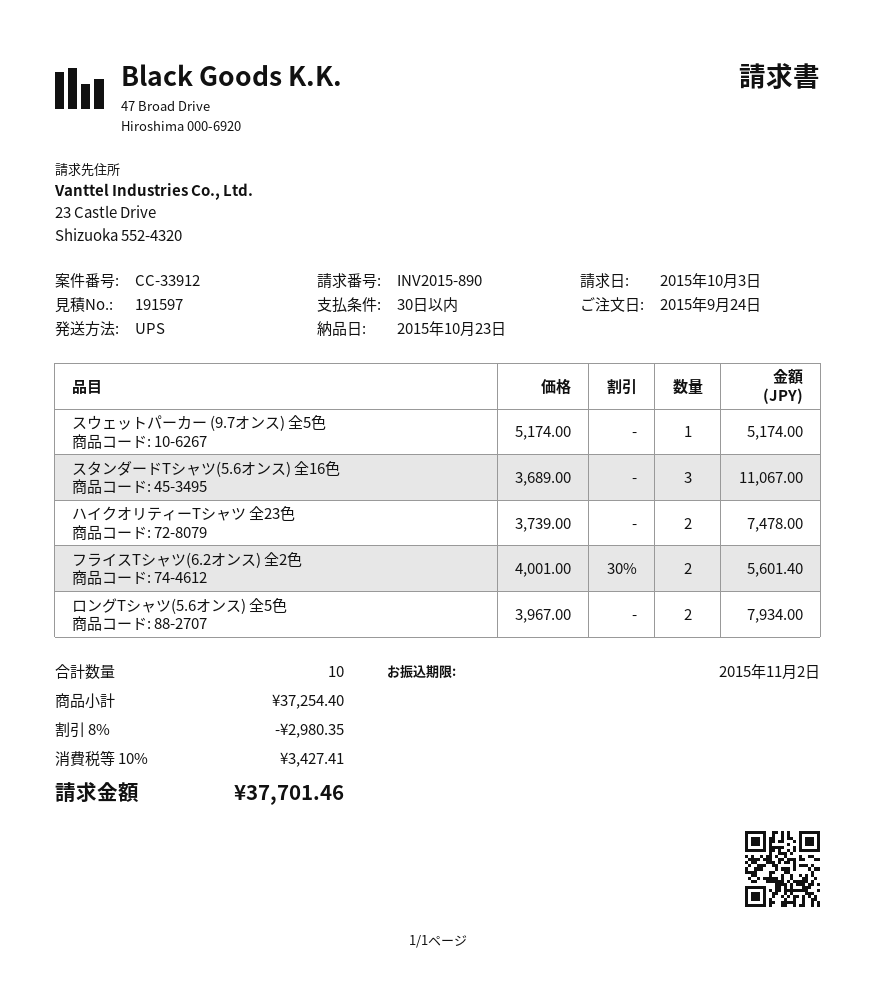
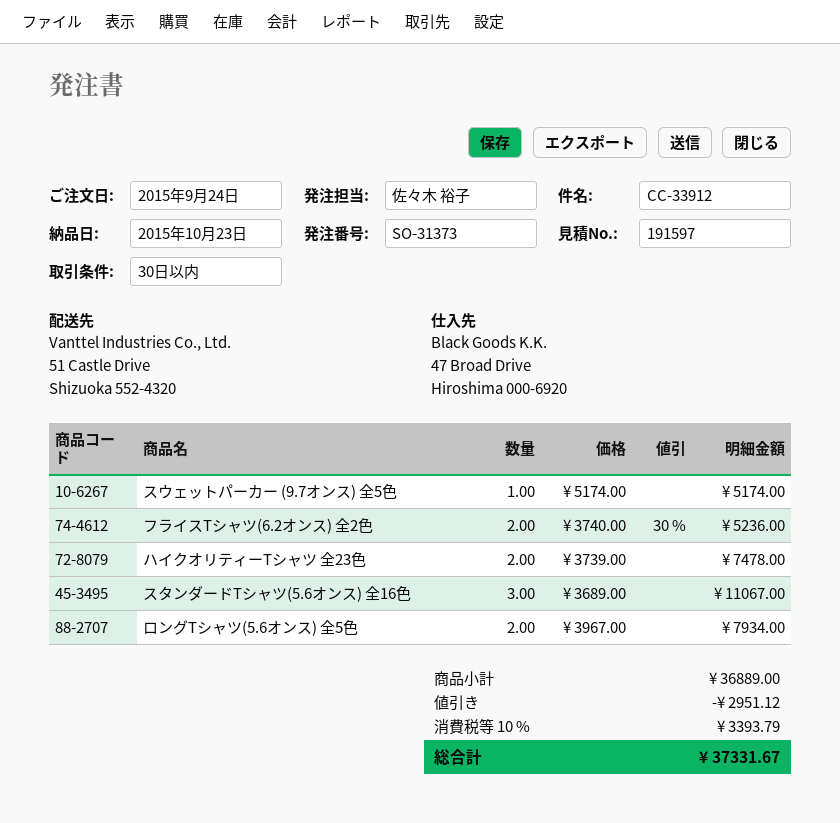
フライスTシャツ(6.2オンス) 全2色: 2 x 4001.00 - 30% = 5601.40 -> 2 x 3740.00 - 30% = 5236.00
subtotal: 37254.40 -> 36889.00
discount: 2980.35 -> 2951.12
tax: 10% = 3427.41 -> 10% = 3393.79
total: 37701.46 -> 37331.67

